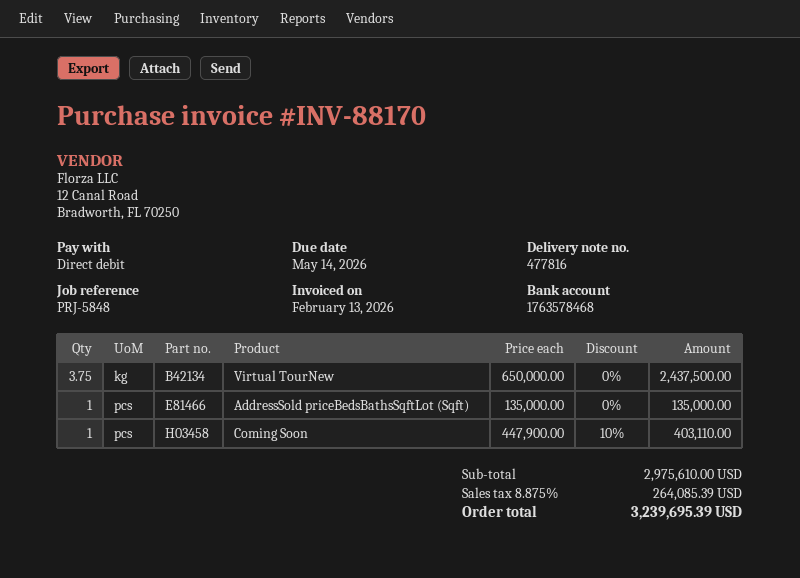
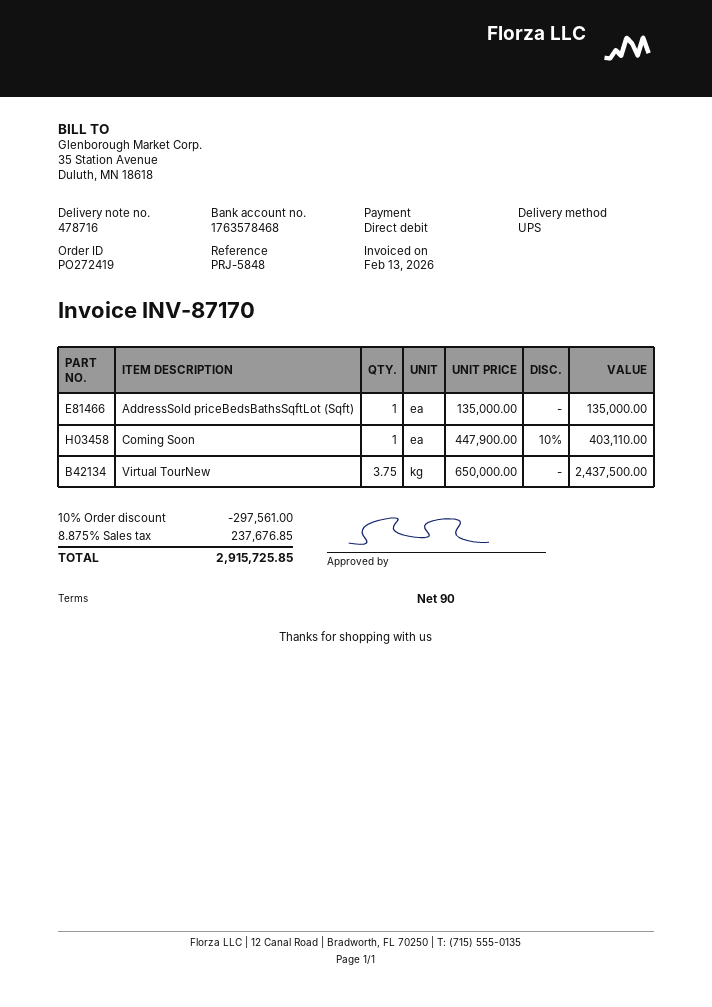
delivery note number: 477816 -> 478716
invoice number: INV-88170 -> INV-87170
discount: none -> 10% = 297561.00
tax: 8.875% = 264085.39 -> 8.875% = 237676.85
total: 3239695.39 -> 2915725.85

